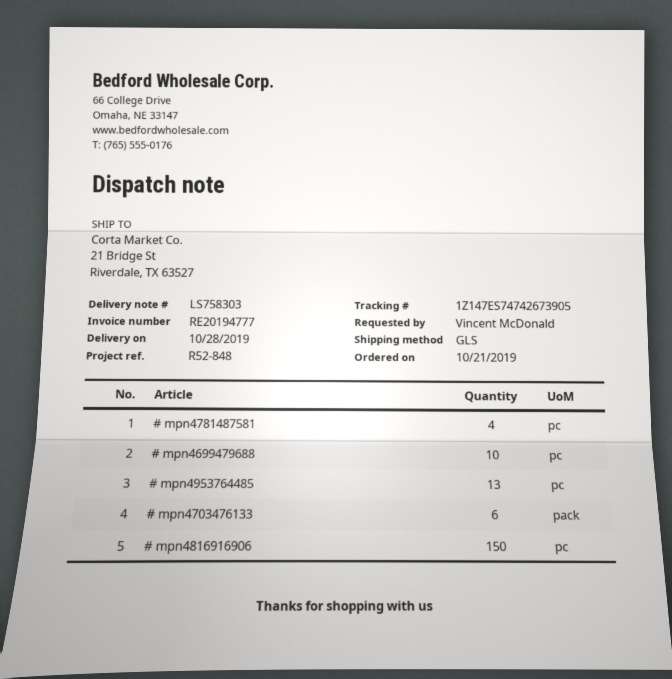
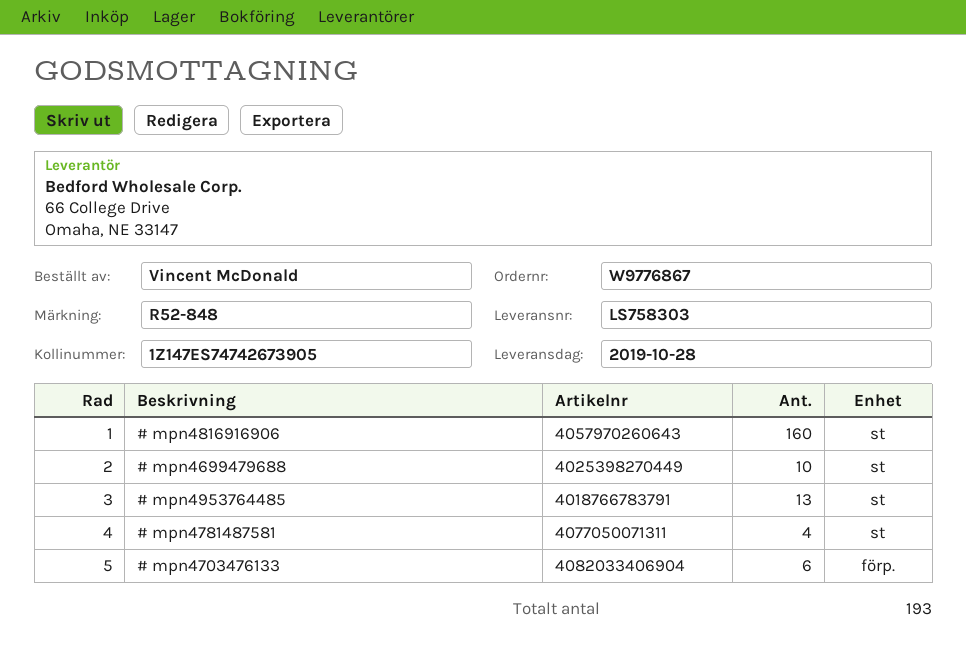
# mpn4816916906: 150 -> 160

